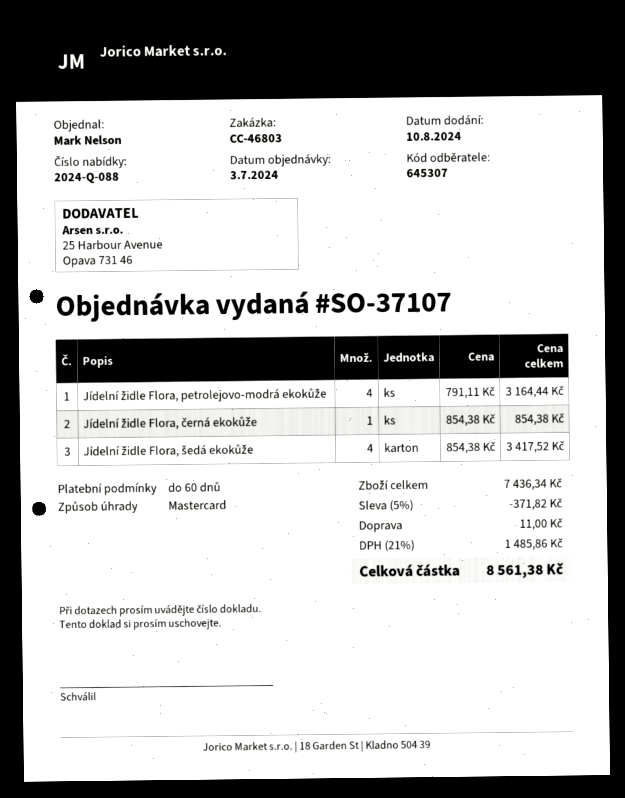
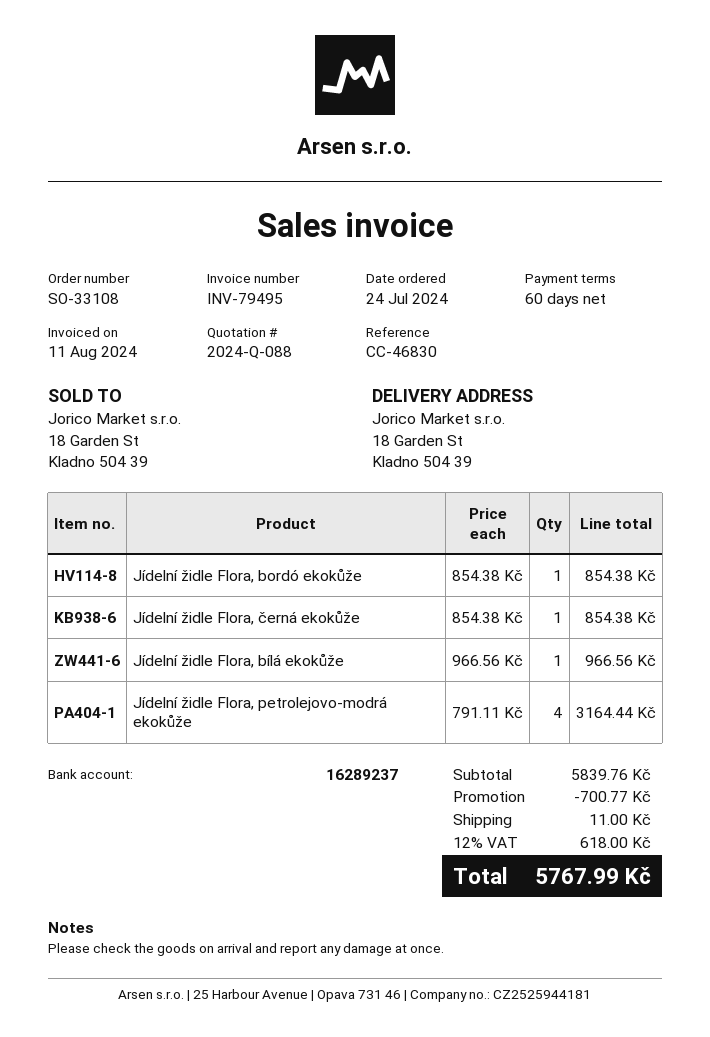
order number: SO-37107 -> SO-33108
order date: 2024-07-03 -> 2024-07-24
reference: CC-46803 -> CC-46830
Jídelní židle Flora, šedá ekokůže: 4 x 854.38 = 3417.52 -> none
Jídelní židle Flora, bordó ekokůže: none -> 1 x 854.38 = 854.38
Jídelní židle Flora, bílá ekokůže: none -> 1 x 966.56 = 966.56
subtotal: 7436.34 -> 5839.76
discount: 371.82 -> 700.77
tax: 21% = 1485.86 -> 12% = 618.00
total: 8561.38 -> 5767.99

